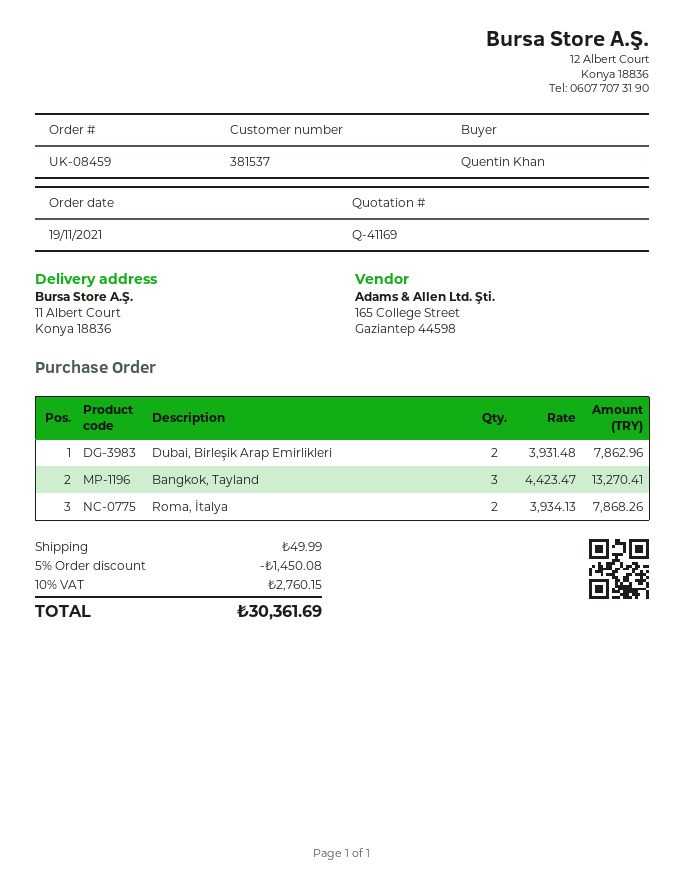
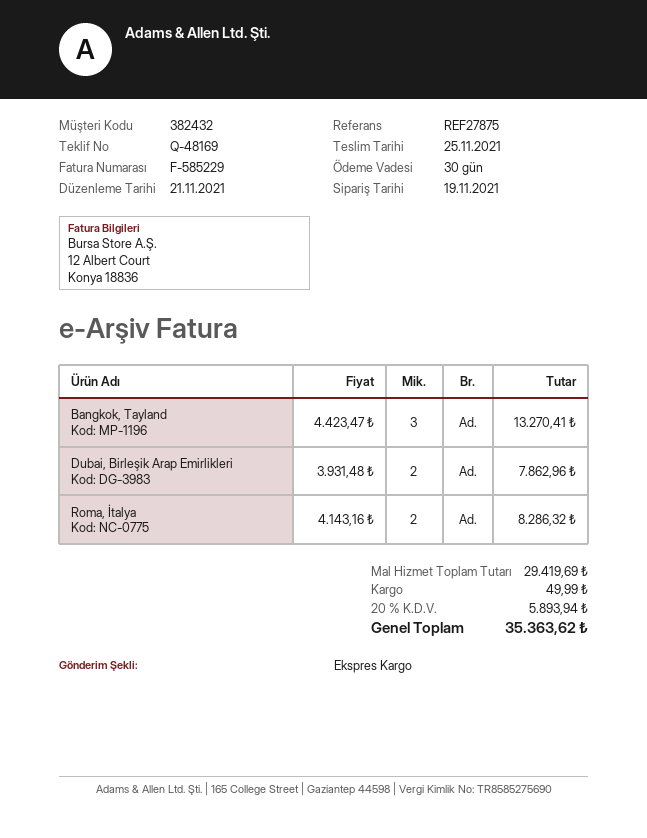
quote number: Q-41169 -> Q-48169
customer number: 381537 -> 382432
Roma, İtalya: 2 x 3934.13 = 7868.26 -> 2 x 4143.16 = 8286.32
discount: 5% = 1450.08 -> none
tax: 10% = 2760.15 -> 20% = 5893.94
total: 30361.69 -> 35363.62

